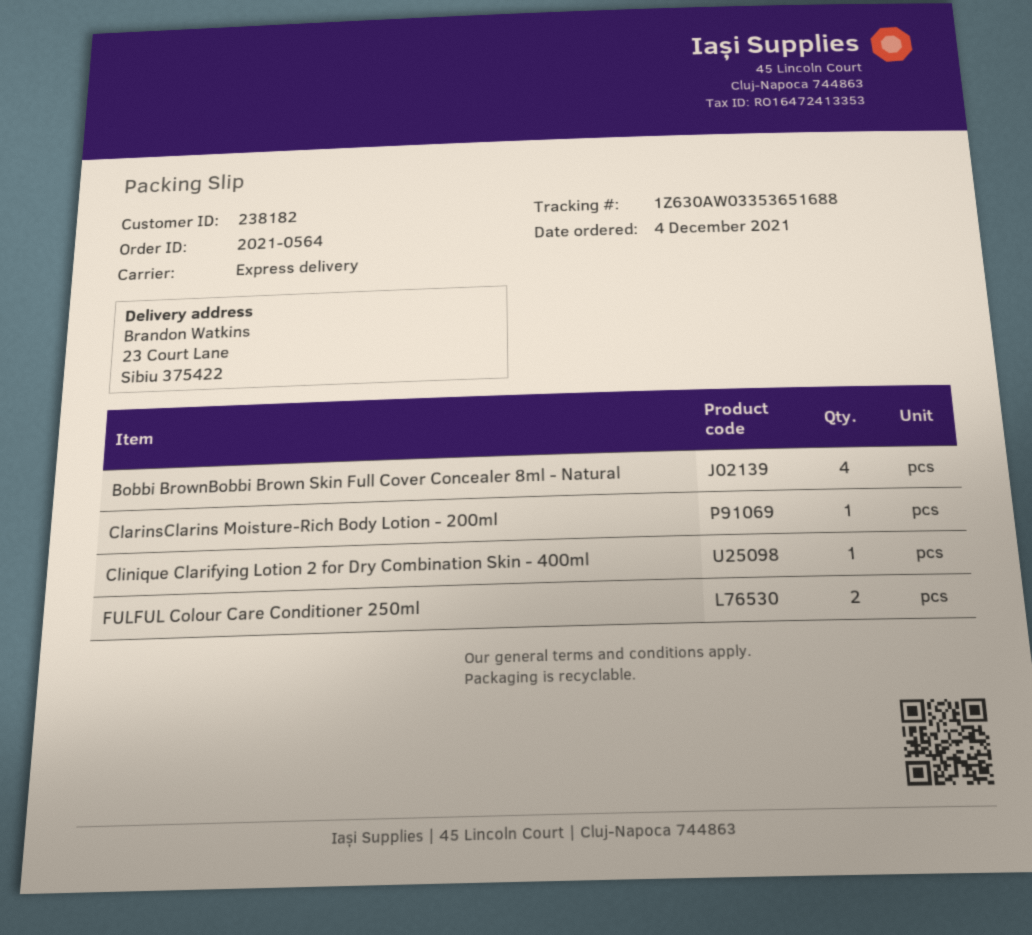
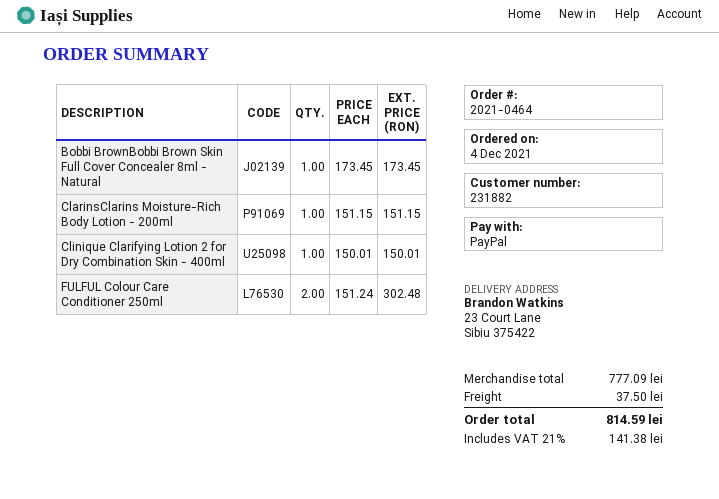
order number: 2021-0564 -> 2021-0464
customer number: 238182 -> 231882
Bobbi BrownBobbi Brown Skin Full Cover Concealer 8ml - Natural: 4 -> 1

